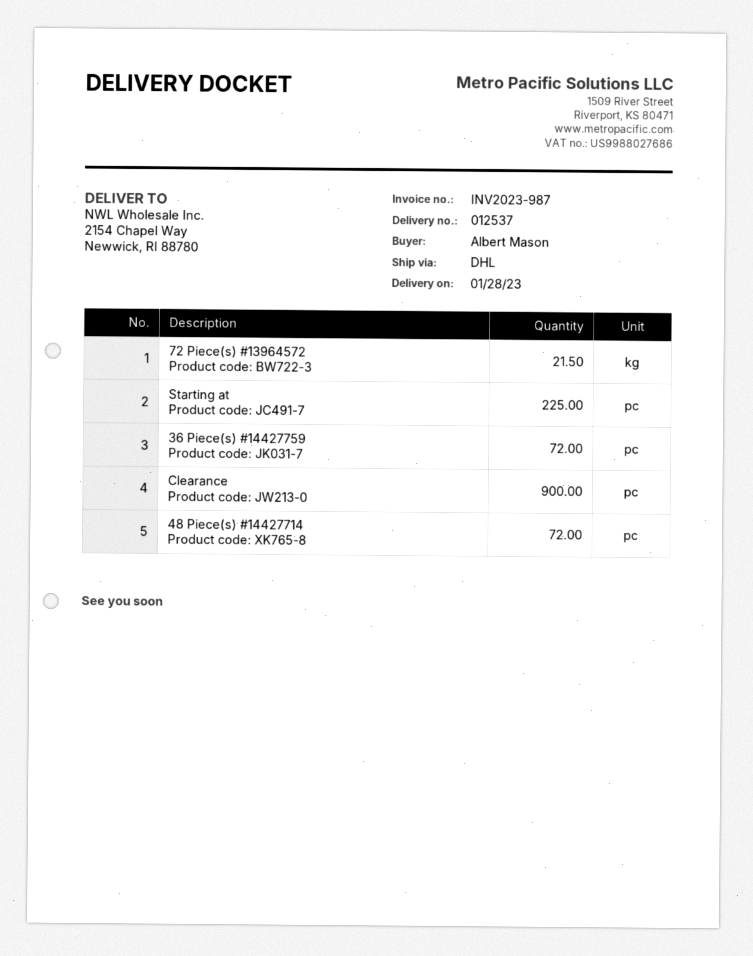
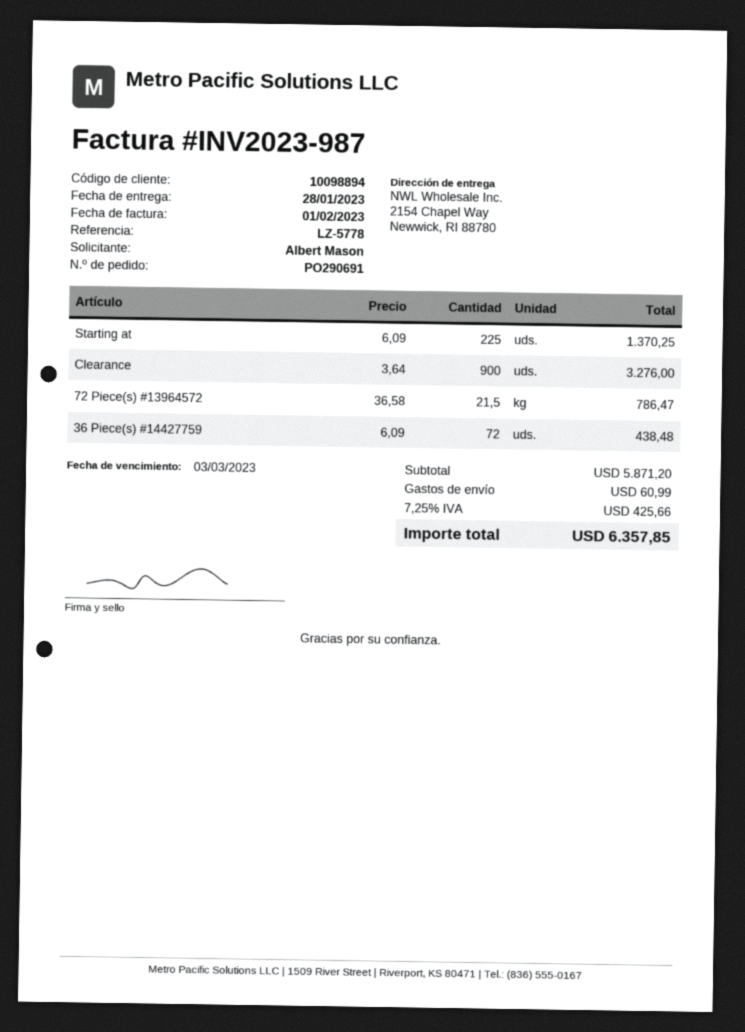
48 Piece(s) #14427714: 72 -> none

